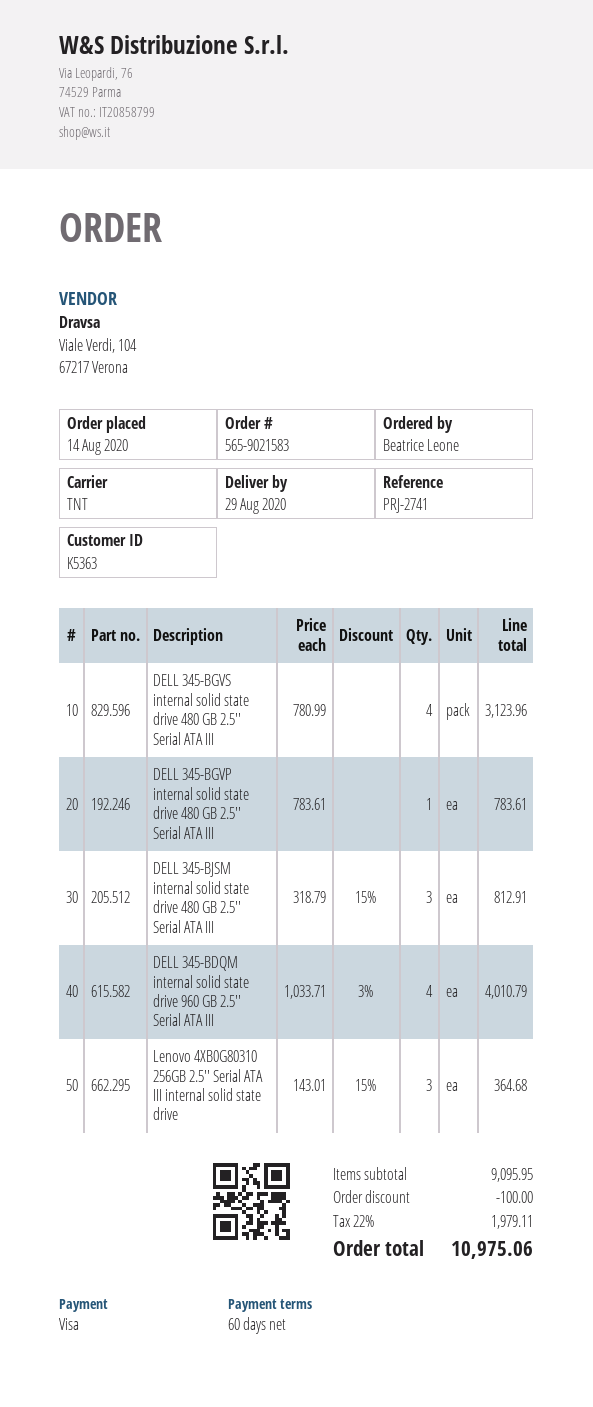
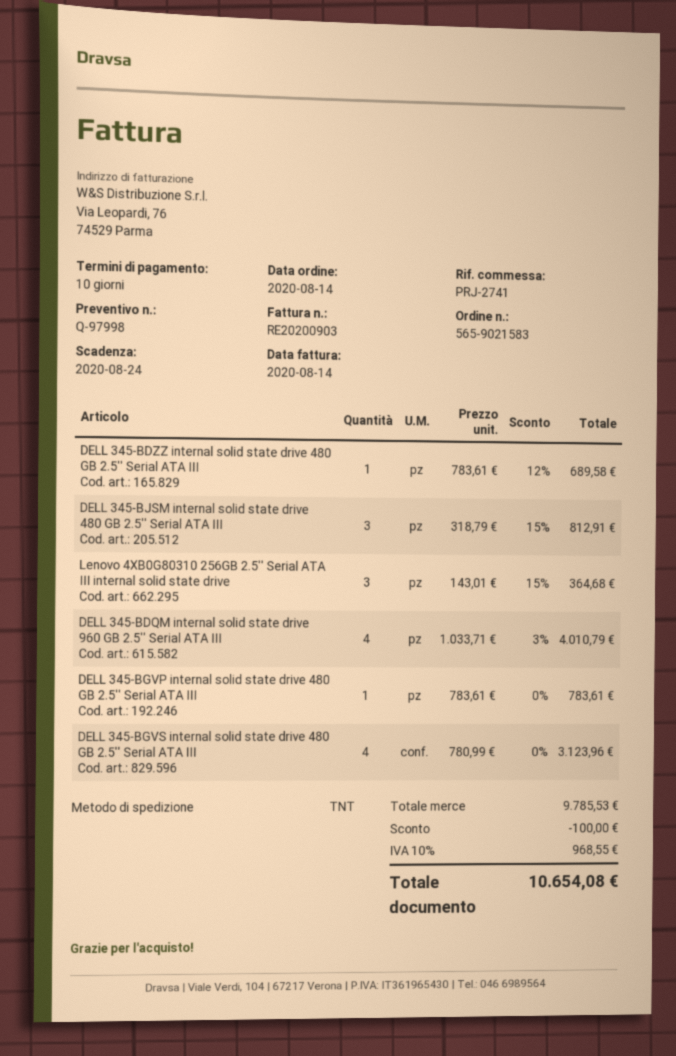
payment terms: 60 days -> 10 days
DELL 345-BDZZ internal solid state drive 480 GB 2.5'' Serial ATA III: none -> 1 x 783.61 - 12% = 689.58
subtotal: 9095.95 -> 9785.53
tax: 22% = 1979.11 -> 10% = 968.55
total: 10975.06 -> 10654.08

